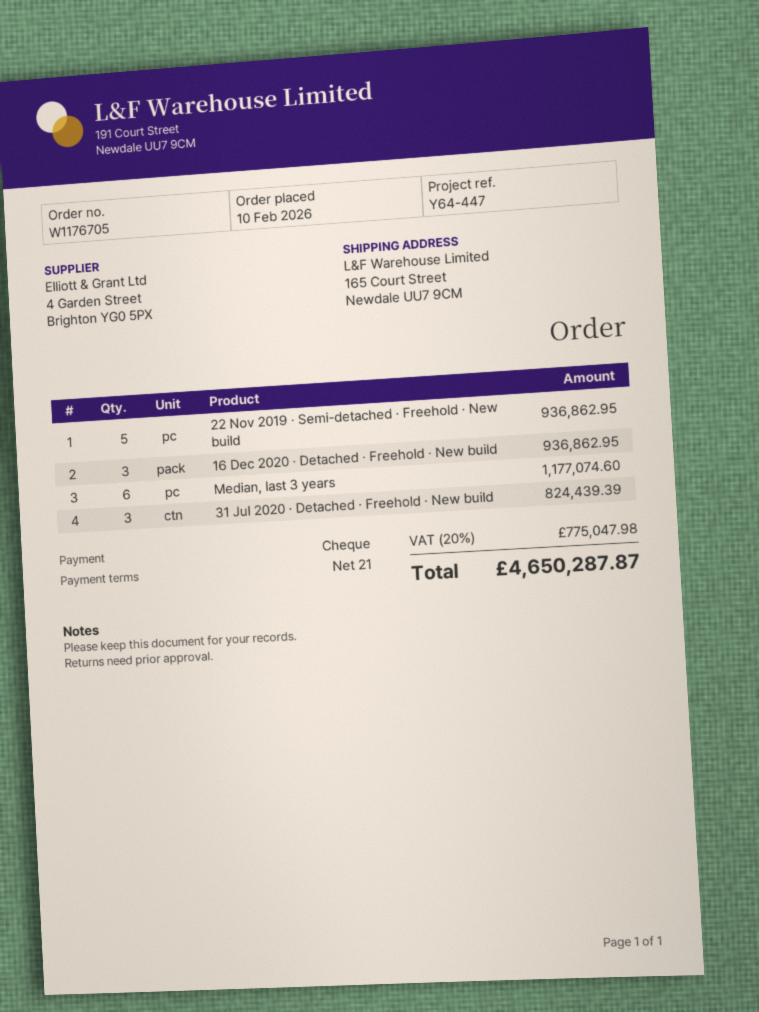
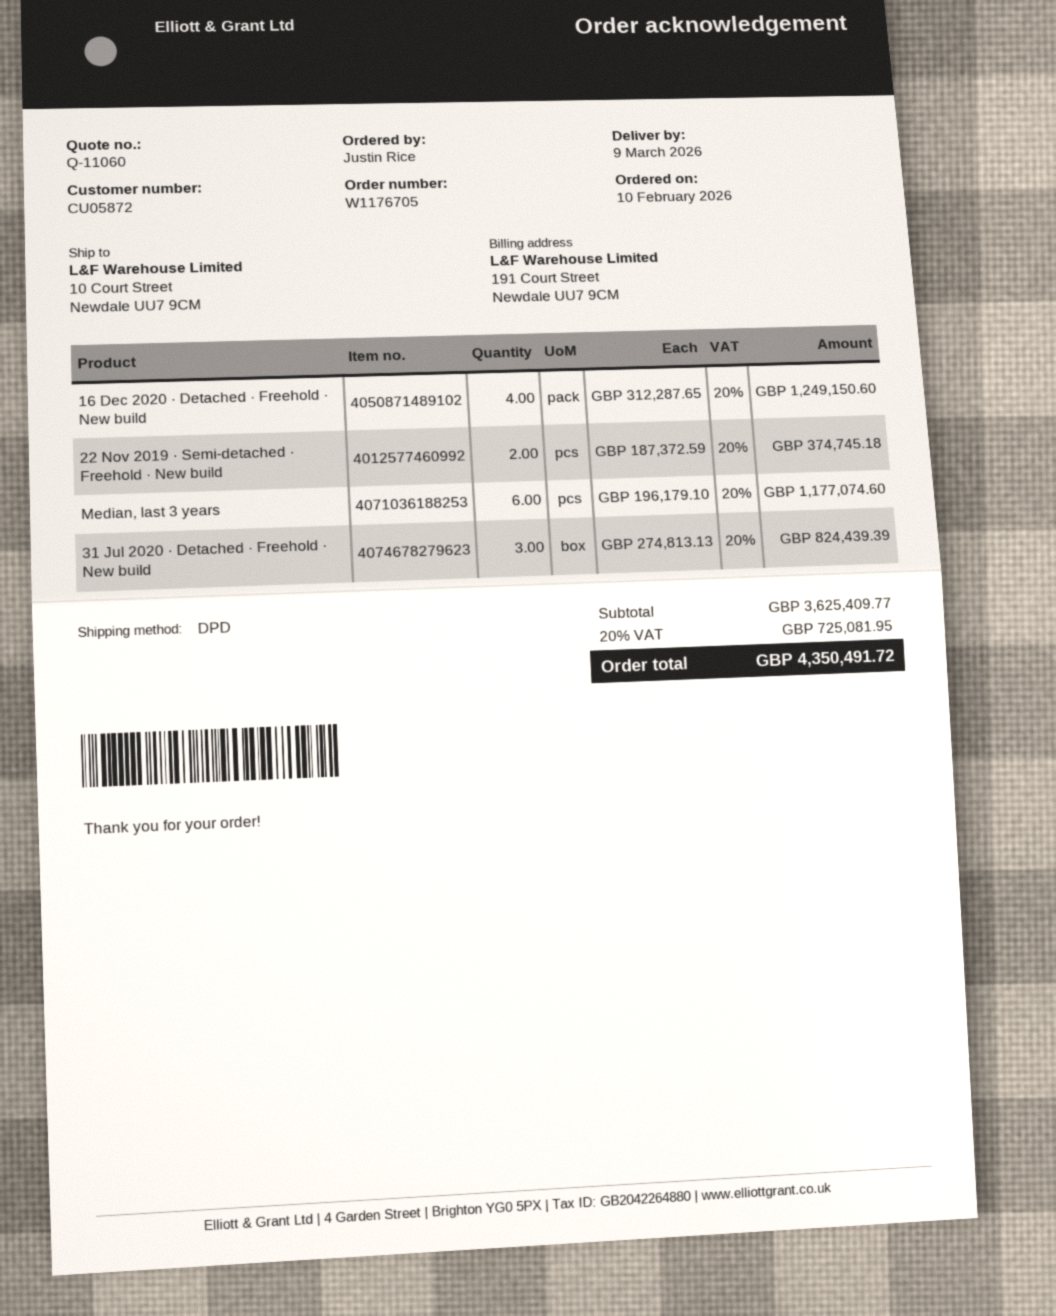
ship to: 165 Court Street, Newdale UU7 9CM -> 10 Court Street, Newdale UU7 9CM
22 Nov 2019 · Semi-detached · Freehold · New build: 5 for 936862.95 -> 2 for 374745.18
16 Dec 2020 · Detached · Freehold · New build: 3 for 936862.95 -> 4 for 1249150.60
tax: 20% = 775047.98 -> 20% = 725081.95
total: 4650287.87 -> 4350491.72

